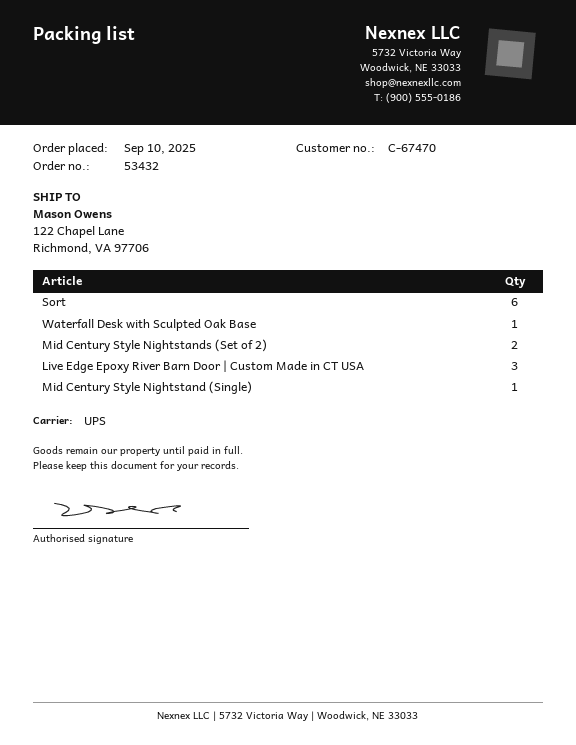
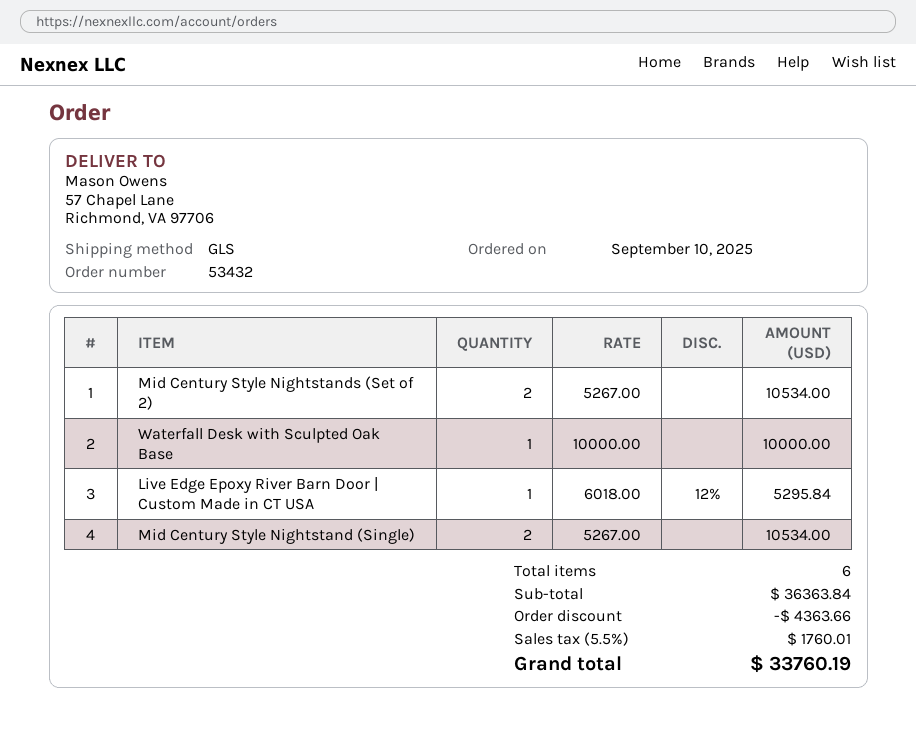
shipping method: UPS -> GLS
ship to: 122 Chapel Lane, Richmond, VA 97706 -> 57 Chapel Lane, Richmond, VA 97706
Sort: 6 -> none
Live Edge Epoxy River Barn Door | Custom Made in CT USA: 3 -> 1
Mid Century Style Nightstand (Single): 1 -> 2

